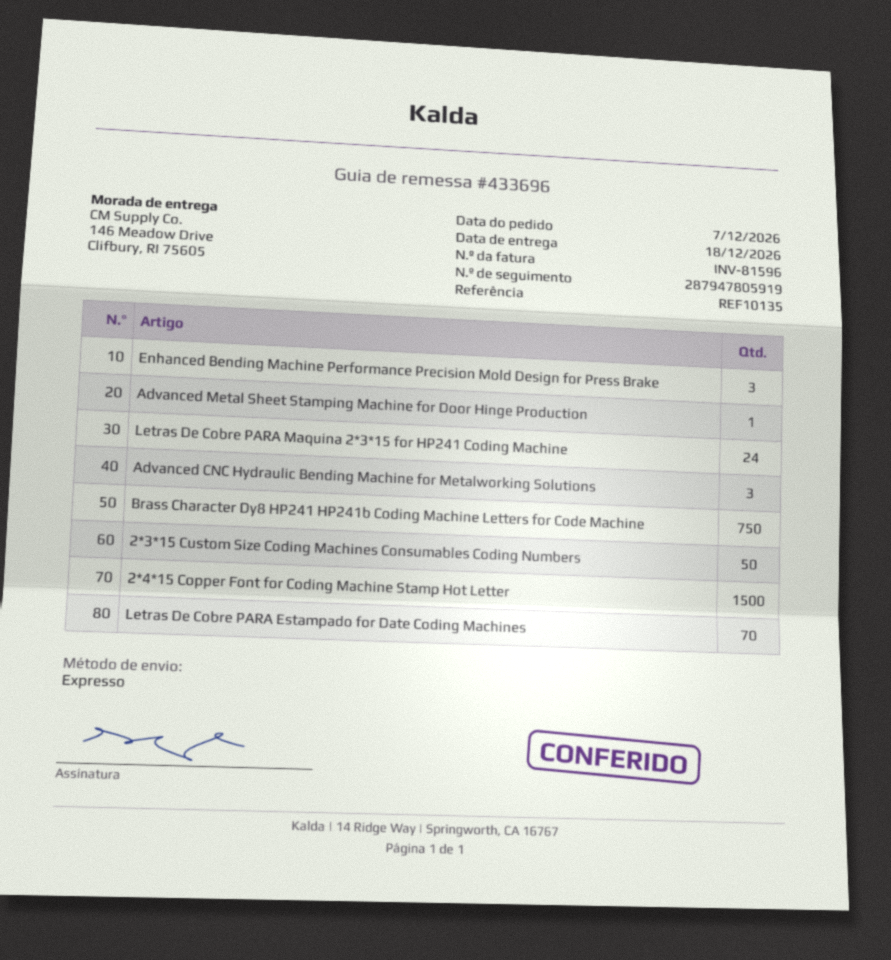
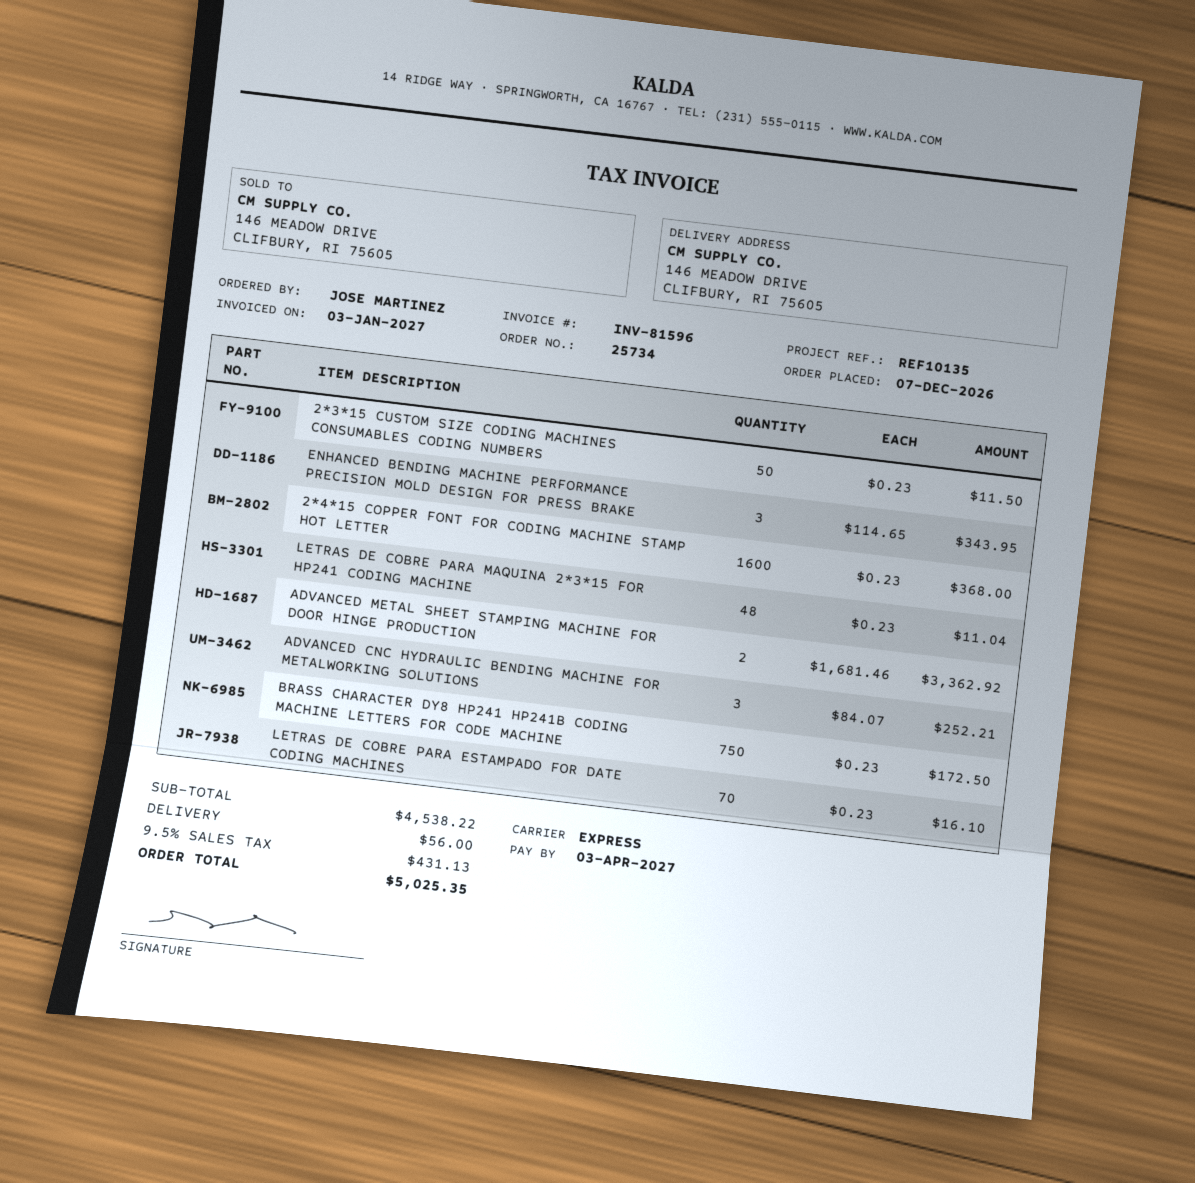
Advanced Metal Sheet Stamping Machine for Door Hinge Production: 1 -> 2
Letras De Cobre PARA Maquina 2*3*15 for HP241 Coding Machine: 24 -> 48
2*4*15 Copper Font for Coding Machine Stamp Hot Letter: 1500 -> 1600

